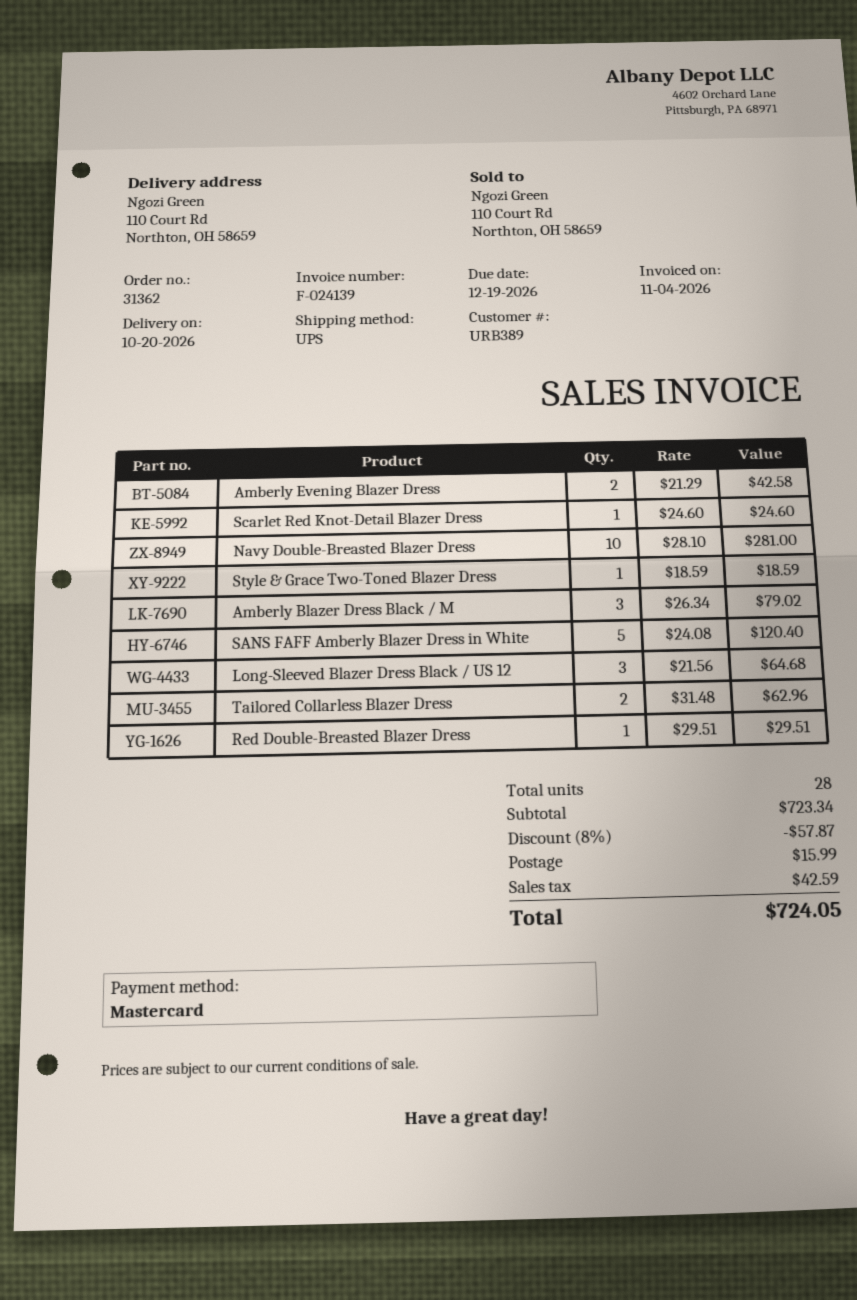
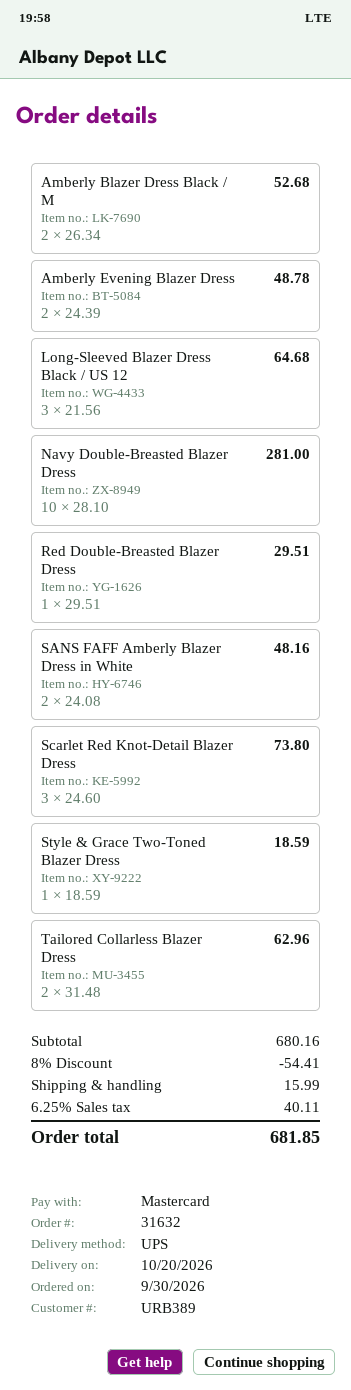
order number: 31362 -> 31632
Amberly Evening Blazer Dress: 2 x 21.29 = 42.58 -> 2 x 24.39 = 48.78
Scarlet Red Knot-Detail Blazer Dress: 1 x 24.60 = 24.60 -> 3 x 24.60 = 73.80
Amberly Blazer Dress Black / M: 3 x 26.34 = 79.02 -> 2 x 26.34 = 52.68
SANS FAFF Amberly Blazer Dress in White: 5 x 24.08 = 120.40 -> 2 x 24.08 = 48.16
subtotal: 723.34 -> 680.16
discount: 8% = 57.87 -> 8% = 54.41
tax: 42.59 -> 40.11
total: 724.05 -> 681.85

